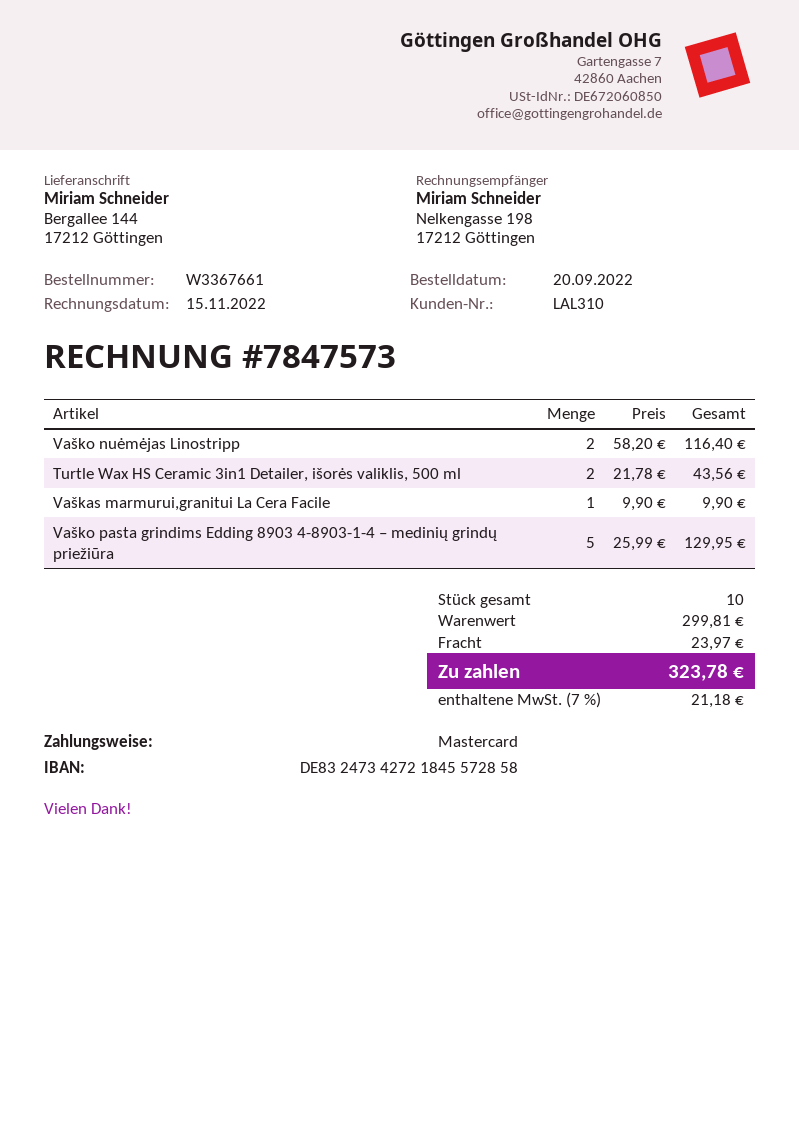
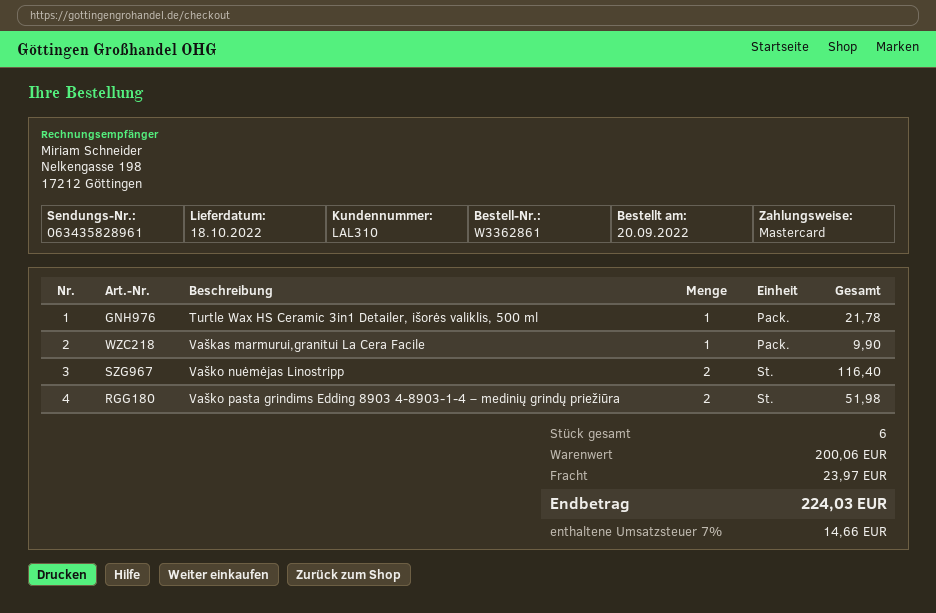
order number: W3367661 -> W3362861
Turtle Wax HS Ceramic 3in1 Detailer, išorės valiklis, 500 ml: 2 for 43.56 -> 1 for 21.78
Vaško pasta grindims Edding 8903 4-8903-1-4 – medinių grindų priežiūra: 5 for 129.95 -> 2 for 51.98
total quantity: 10 -> 6
subtotal: 299.81 -> 200.06
tax: 7% = 21.18 -> 7% = 14.66
total: 323.78 -> 224.03

